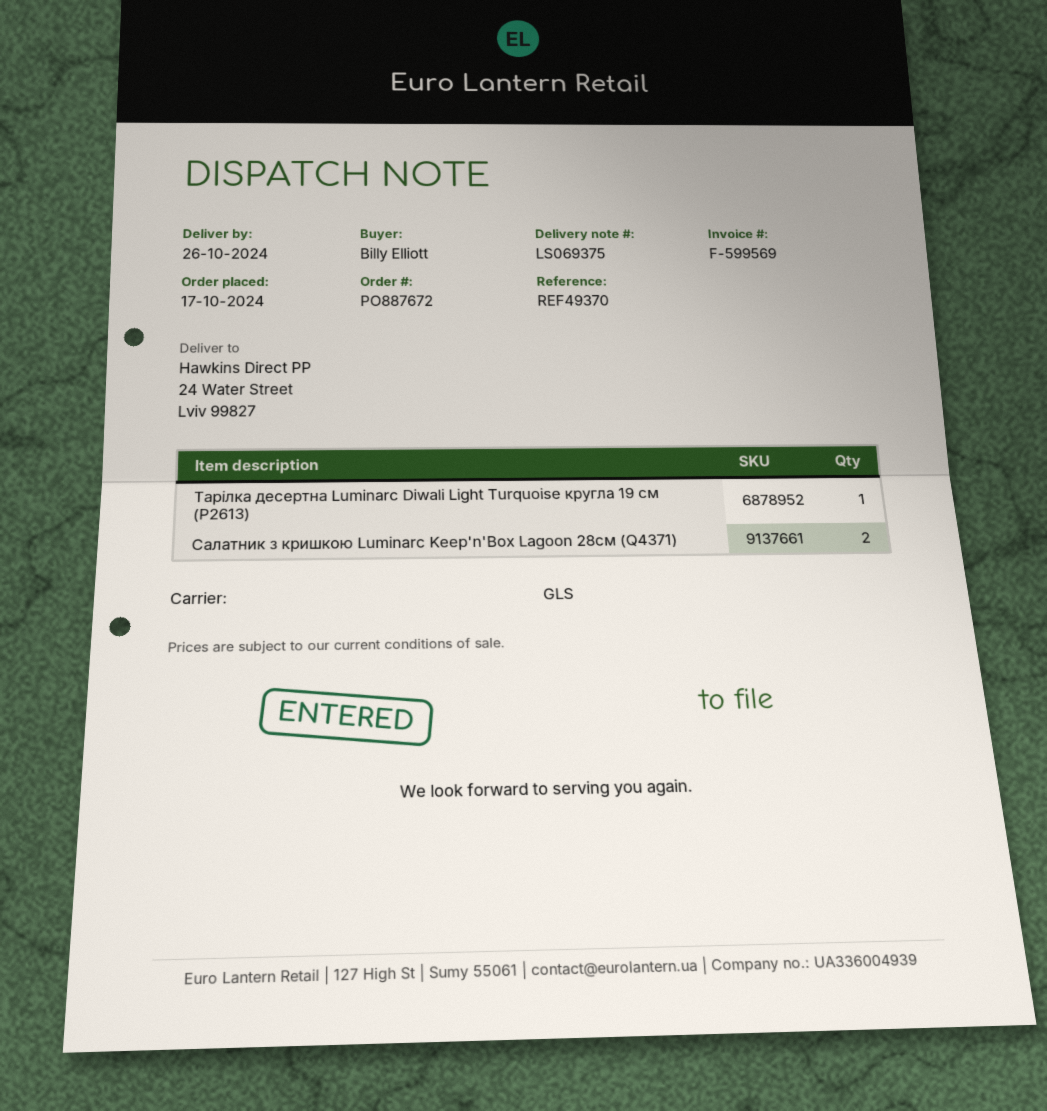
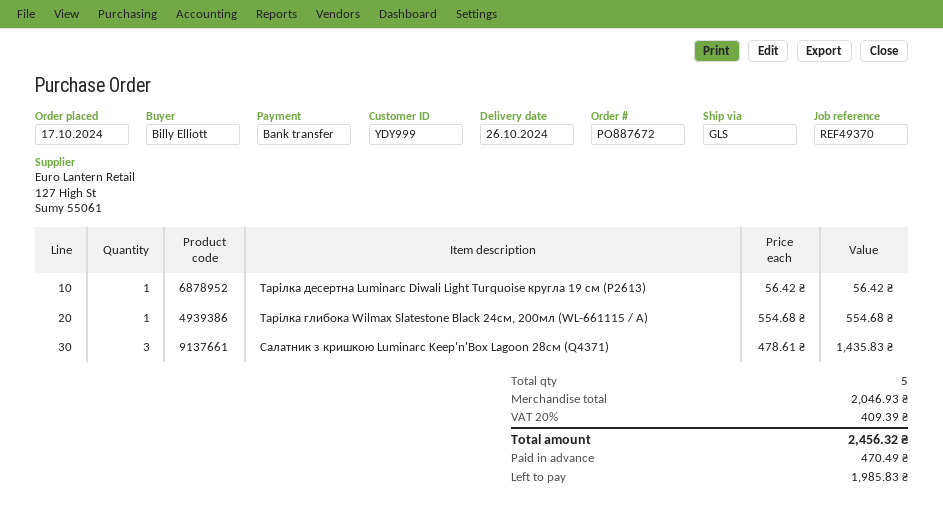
Салатник з кришкою Luminarc Keep'n'Box Lagoon 28см (Q4371): 2 -> 3
Тарілка глибока Wilmax Slatestone Black 24см, 200мл (WL-661115 / A): none -> 1

